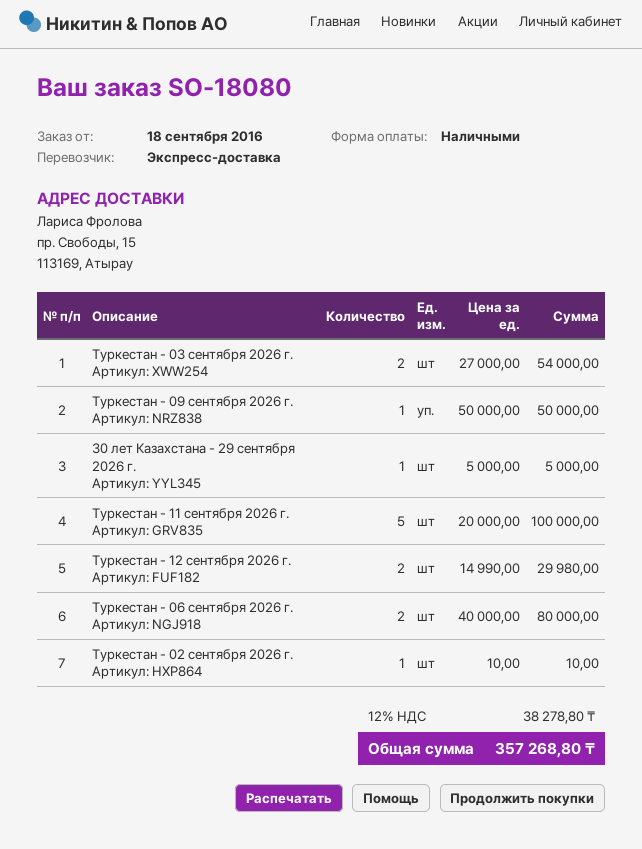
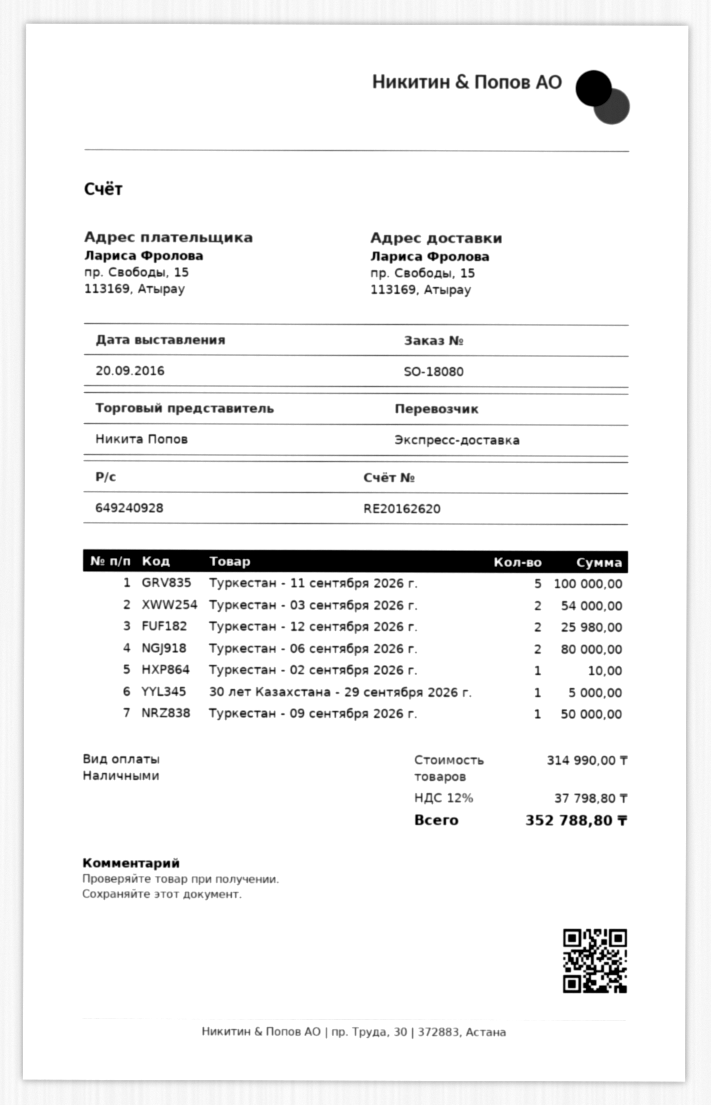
Туркестан - 12 сентября 2026 г.: 2 for 29980.00 -> 2 for 25980.00
tax: 12% = 38278.80 -> 12% = 37798.80
total: 357268.80 -> 352788.80

